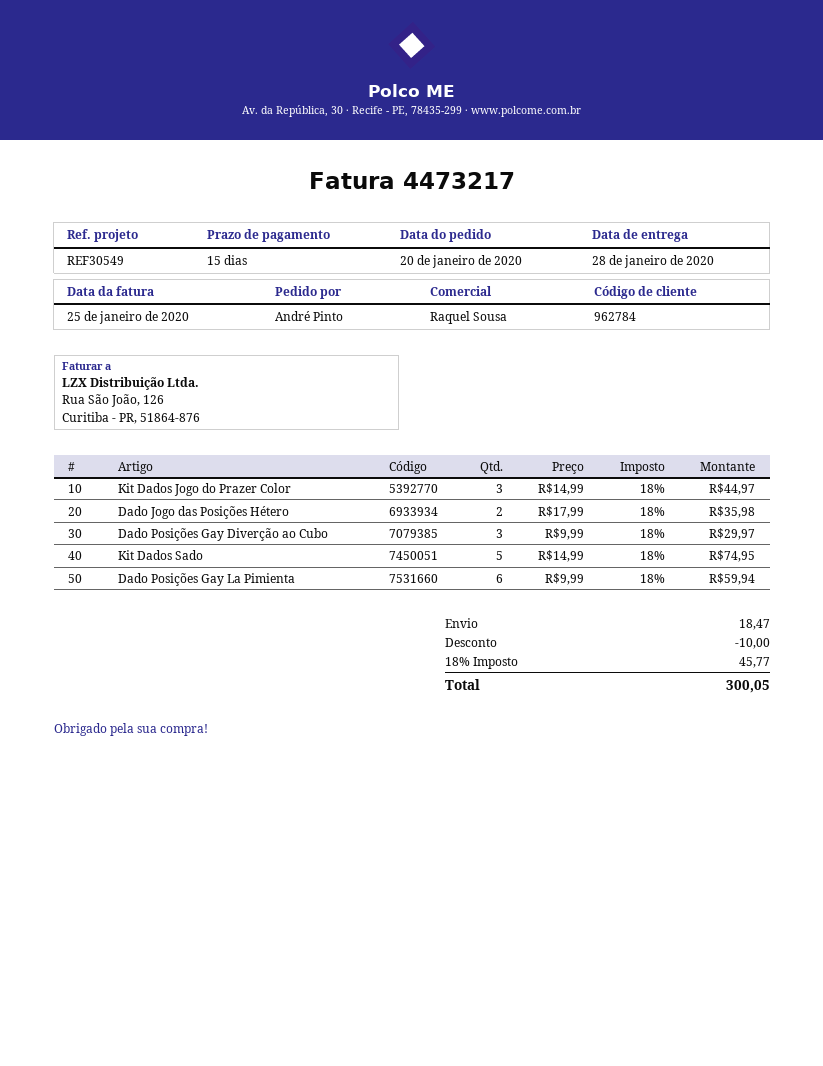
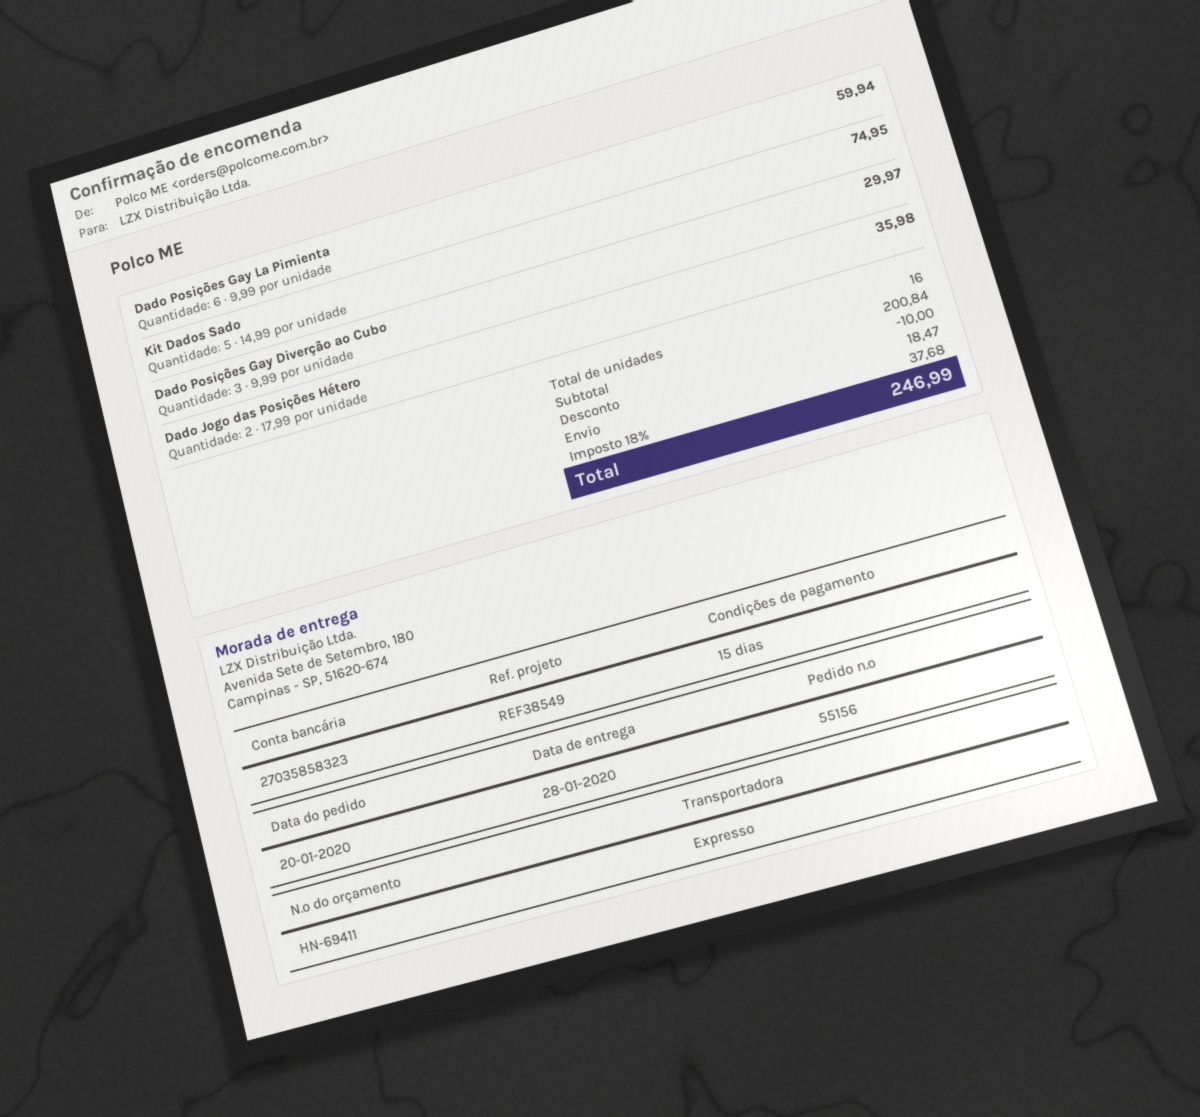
reference: REF30549 -> REF38549
Kit Dados Jogo do Prazer Color: 3 x 14.99 = 44.97 -> none
tax: 18% = 45.77 -> 18% = 37.68
total: 300.05 -> 246.99

